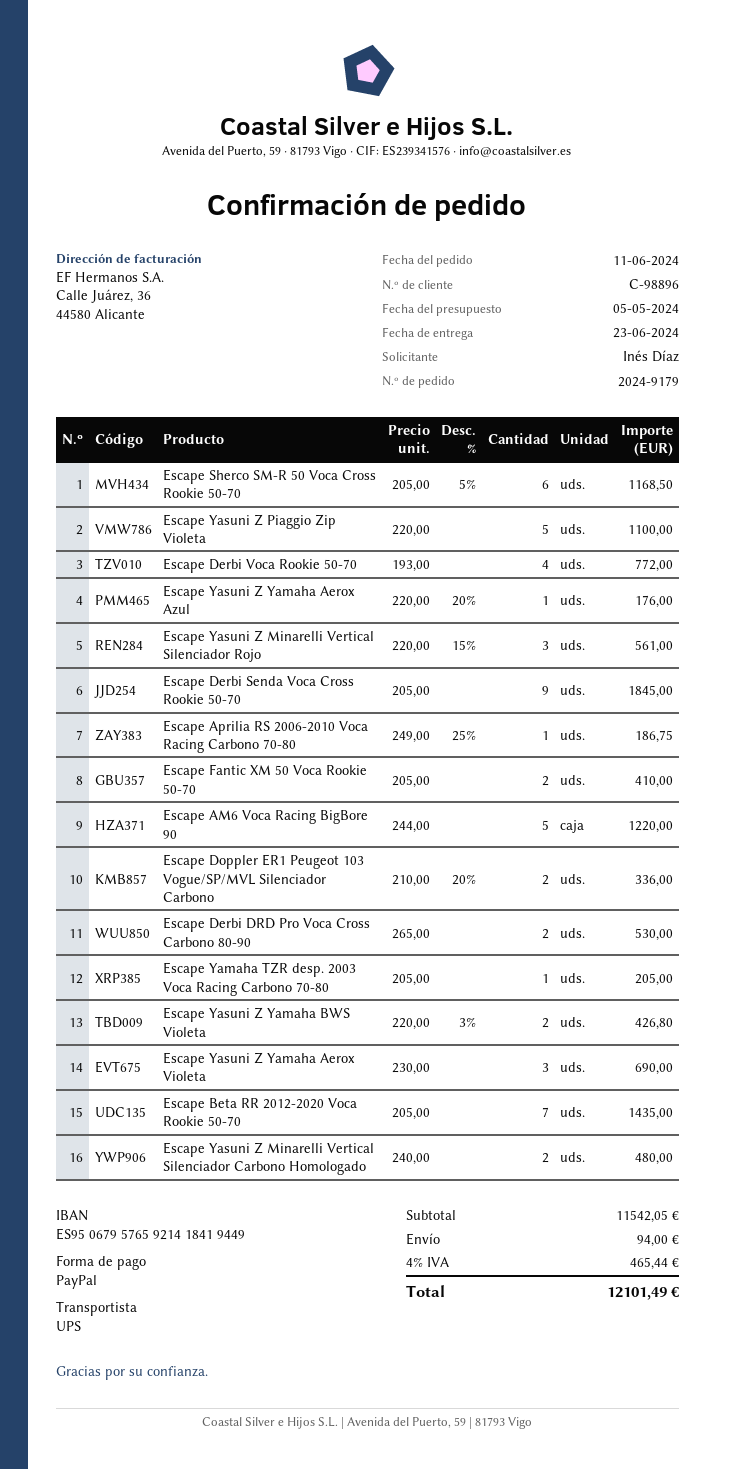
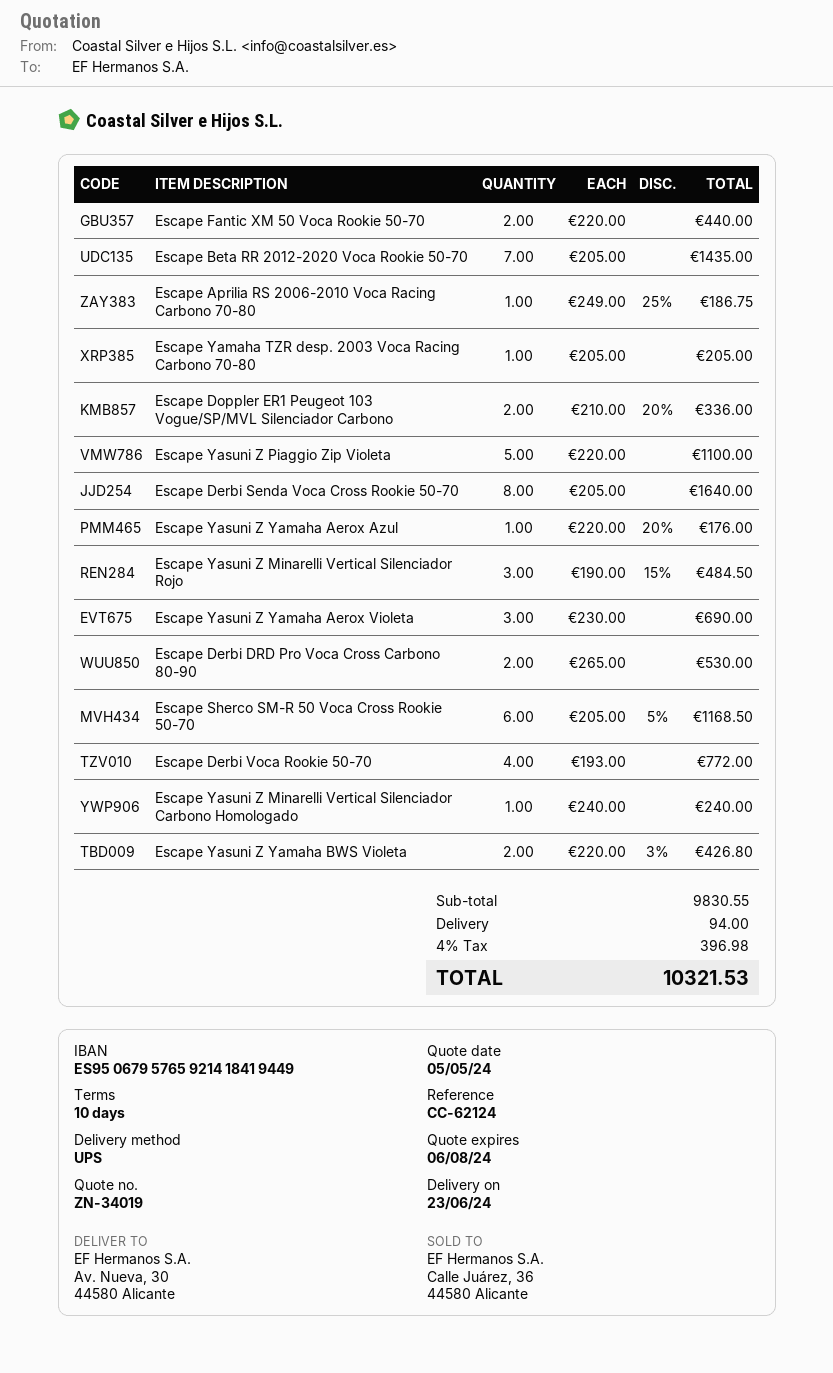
Escape Yasuni Z Minarelli Vertical Silenciador Rojo: 3 x 220.00 - 15% = 561.00 -> 3 x 190.00 - 15% = 484.50
Escape Derbi Senda Voca Cross Rookie 50-70: 9 x 205.00 = 1845.00 -> 8 x 205.00 = 1640.00
Escape Fantic XM 50 Voca Rookie 50-70: 2 x 205.00 = 410.00 -> 2 x 220.00 = 440.00
Escape AM6 Voca Racing BigBore 90: 5 x 244.00 = 1220.00 -> none
Escape Yasuni Z Minarelli Vertical Silenciador Carbono Homologado: 2 x 240.00 = 480.00 -> 1 x 240.00 = 240.00
subtotal: 11542.05 -> 9830.55
tax: 4% = 465.44 -> 4% = 396.98
total: 12101.49 -> 10321.53

